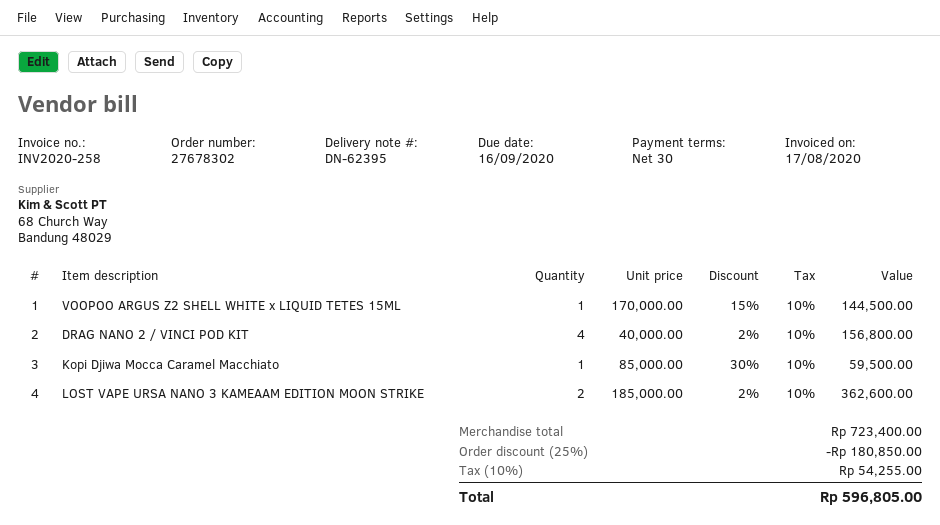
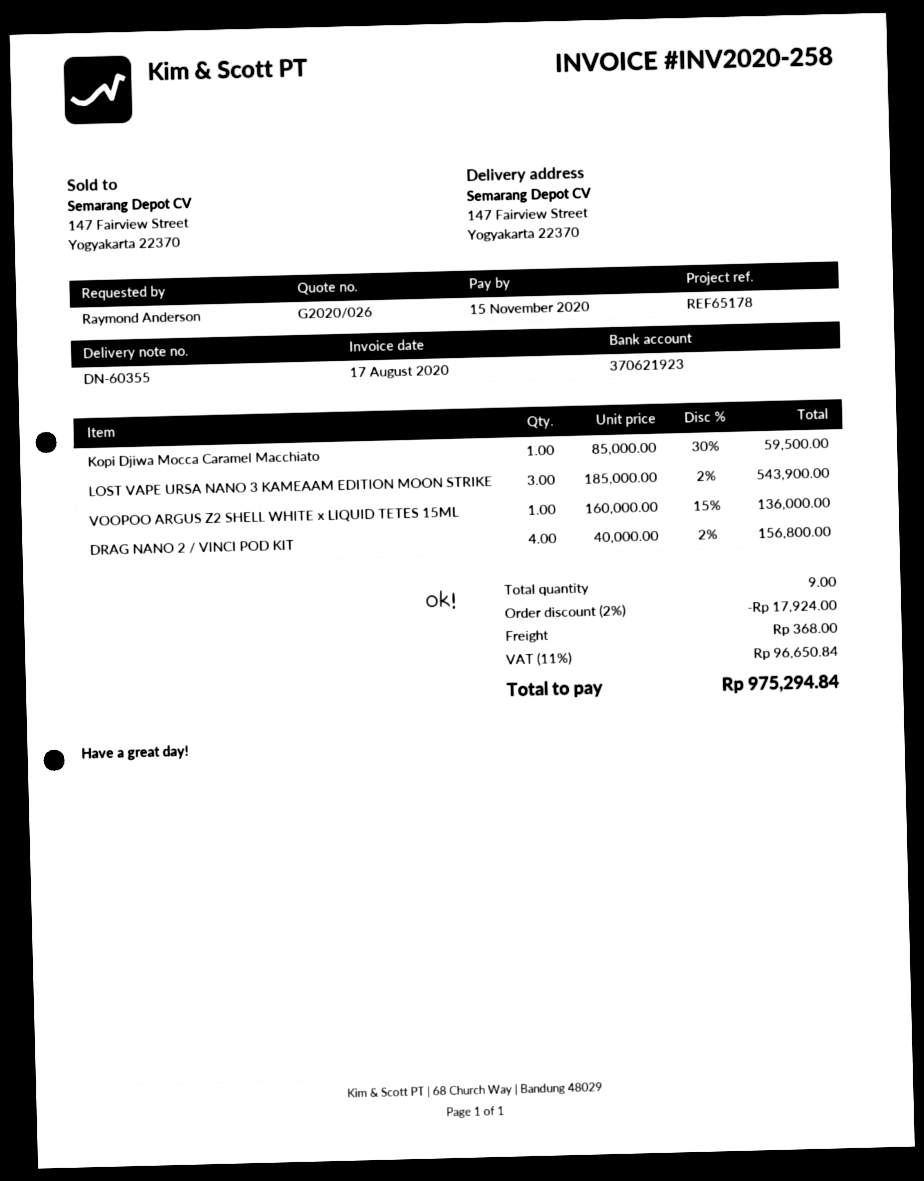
delivery note number: DN-62395 -> DN-60355
due date: 2020-09-16 -> 2020-11-15
VOOPOO ARGUS Z2 SHELL WHITE x LIQUID TETES 15ML: 1 x 170000.00 - 15% = 144500.00 -> 1 x 160000.00 - 15% = 136000.00
LOST VAPE URSA NANO 3 KAMEAAM EDITION MOON STRIKE: 2 x 185000.00 - 2% = 362600.00 -> 3 x 185000.00 - 2% = 543900.00
discount: 25% = 180850.00 -> 2% = 17924.00
shipping: none -> 368.00
tax: 10% = 54255.00 -> 11% = 96650.84
total: 596805.00 -> 975294.84

